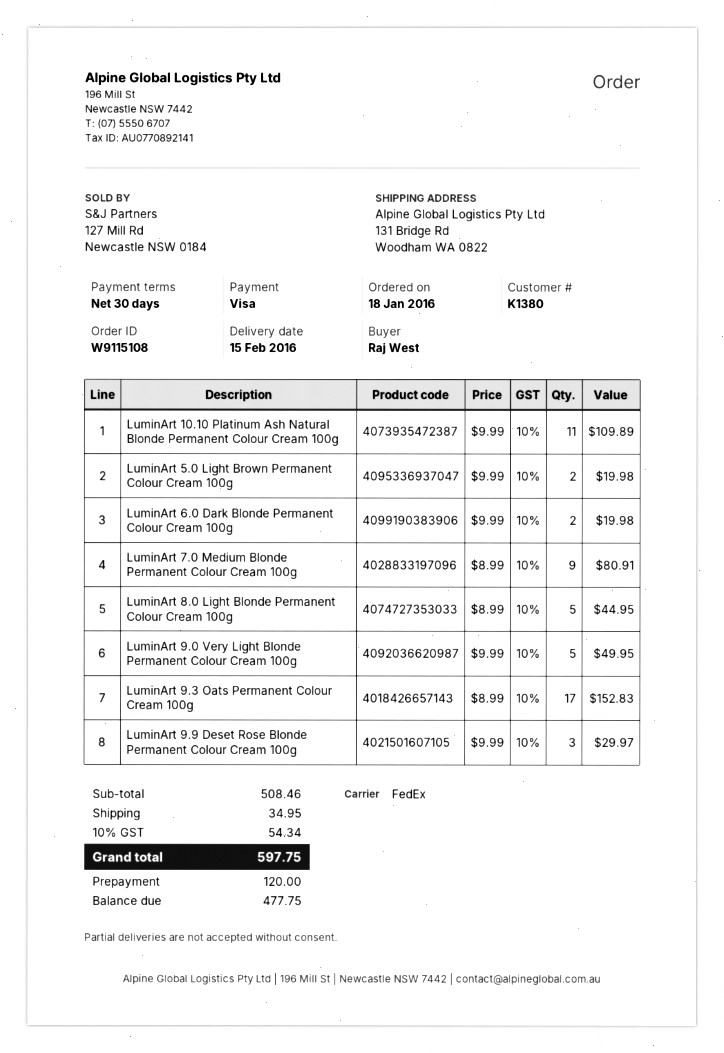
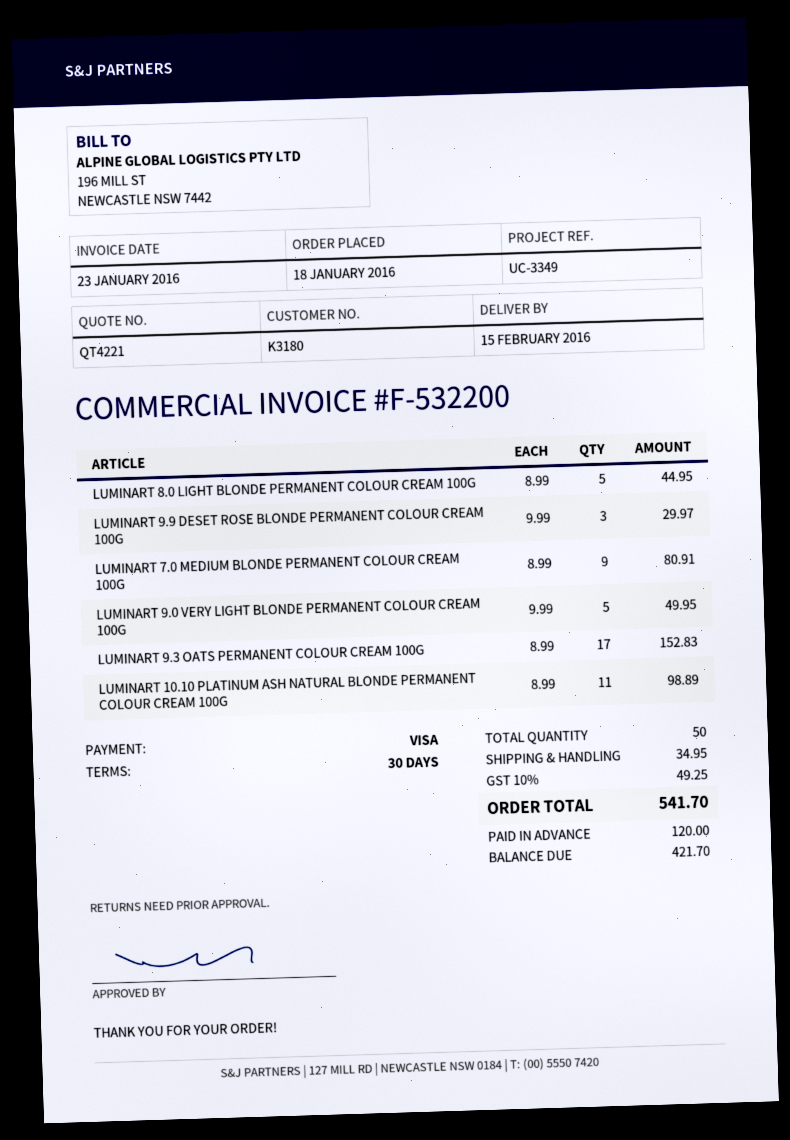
customer number: K1380 -> K3180
LuminArt 10.10 Platinum Ash Natural Blonde Permanent Colour Cream 100g: 11 x 9.99 = 109.89 -> 11 x 8.99 = 98.89
LuminArt 5.0 Light Brown Permanent Colour Cream 100g: 2 x 9.99 = 19.98 -> none
LuminArt 6.0 Dark Blonde Permanent Colour Cream 100g: 2 x 9.99 = 19.98 -> none
tax: 10% = 54.34 -> 10% = 49.25
total: 597.75 -> 541.70
balance: 477.75 -> 421.70

